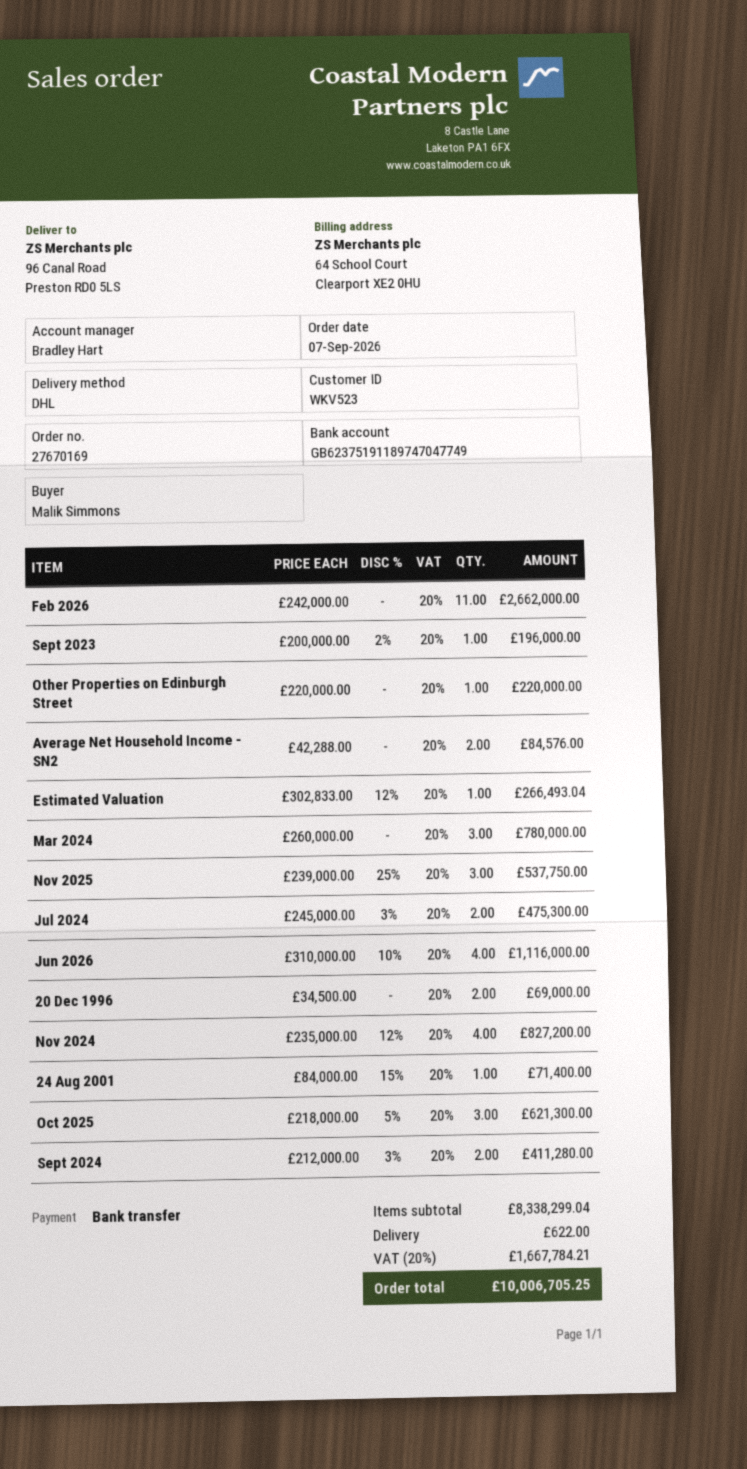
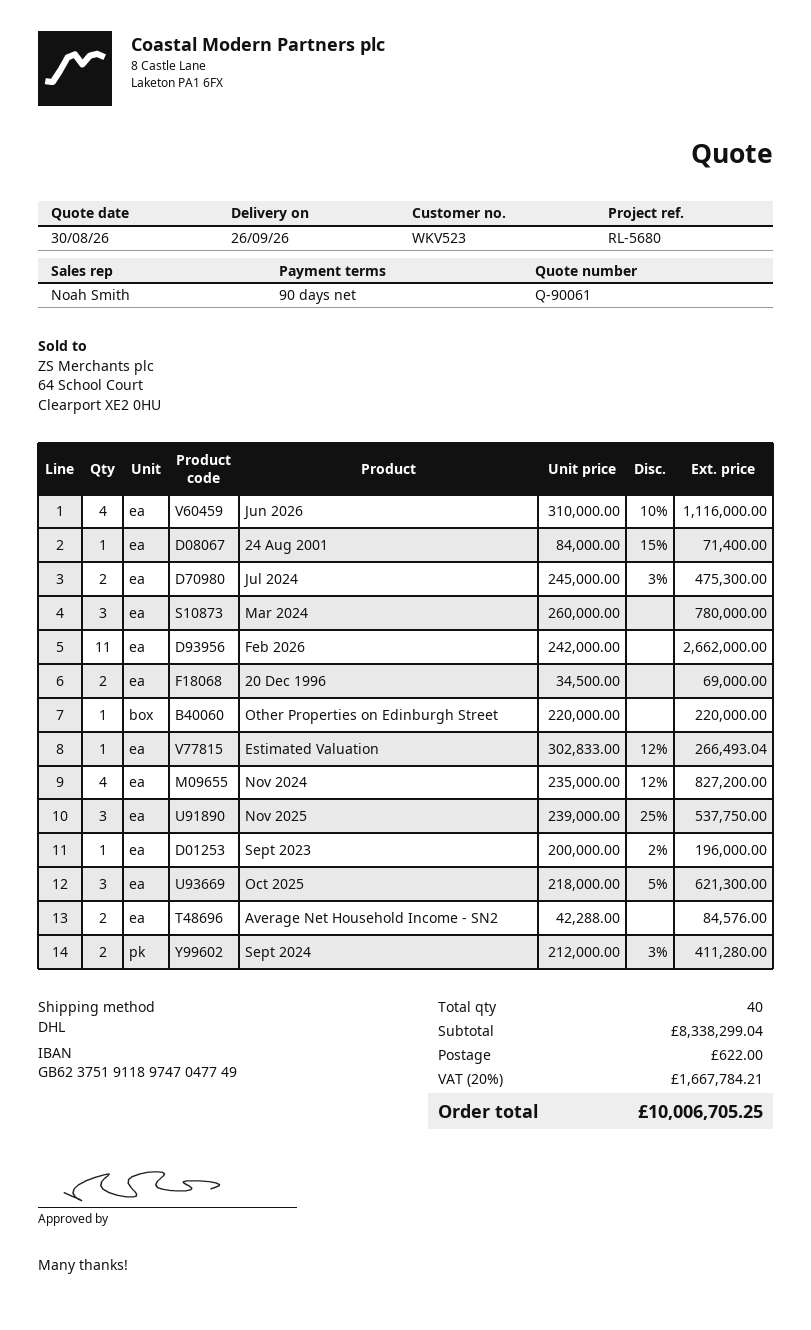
sales rep: Bradley Hart -> Noah Smith

